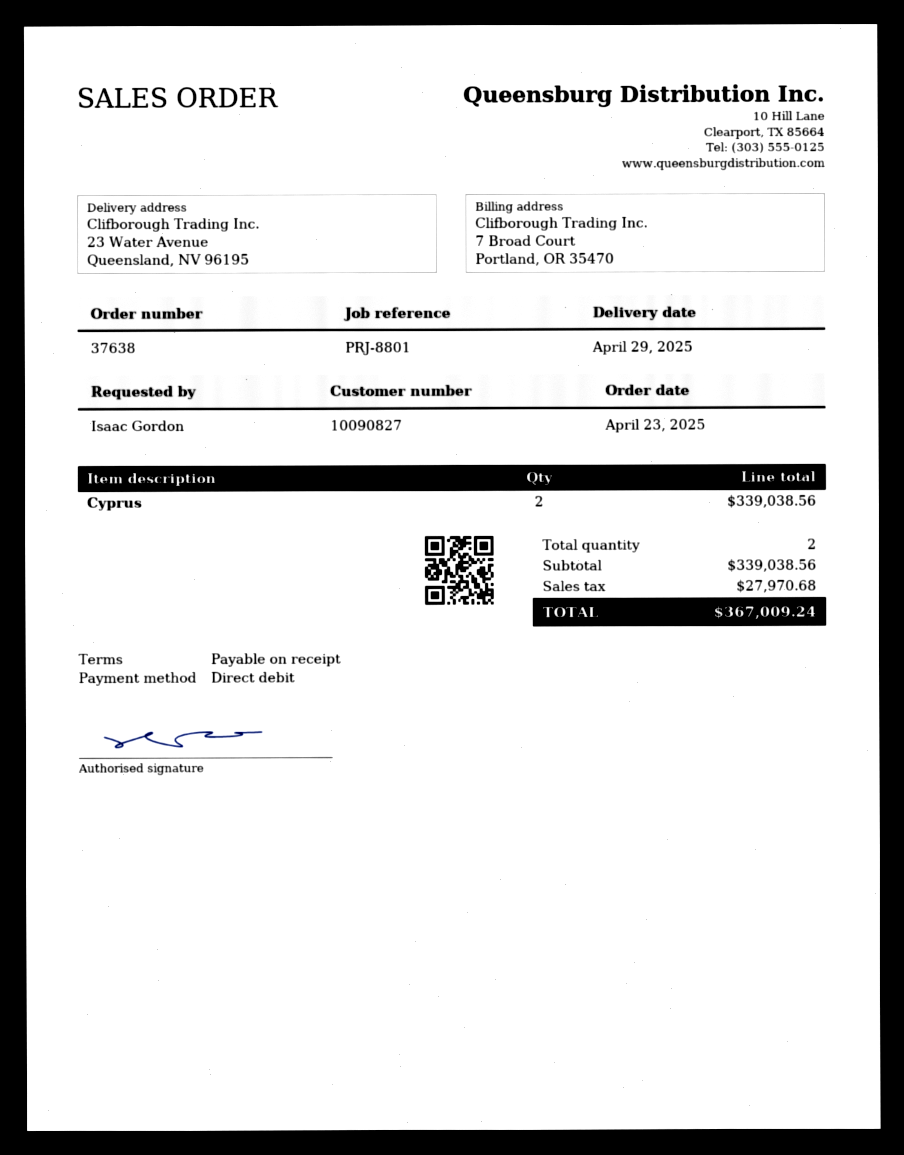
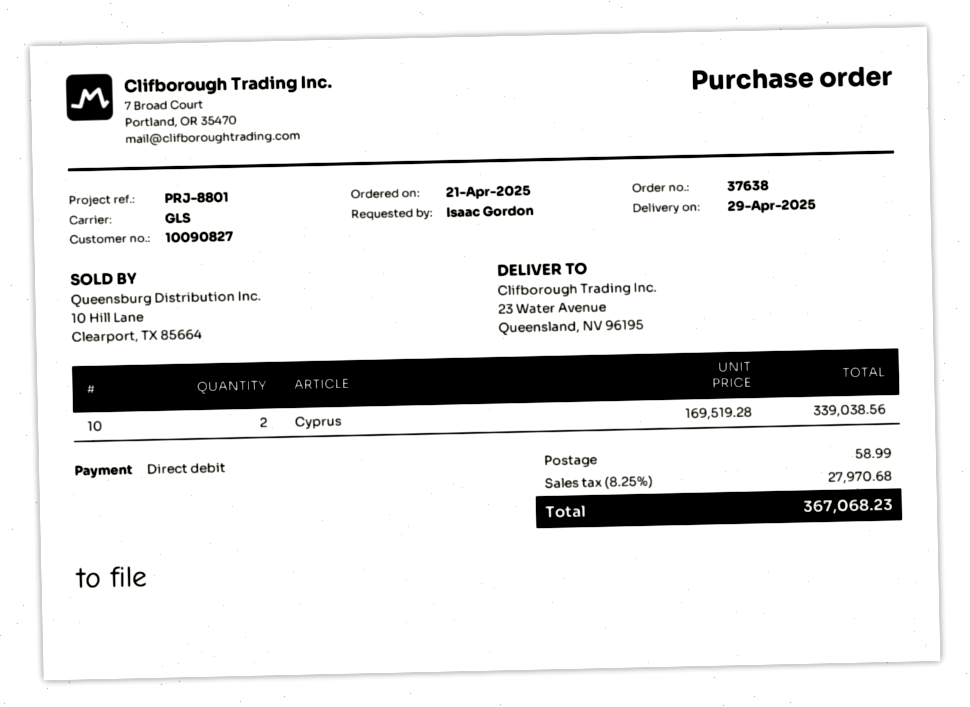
order date: 2025-04-23 -> 2025-04-21
shipping: none -> 58.99
total: 367009.24 -> 367068.23

